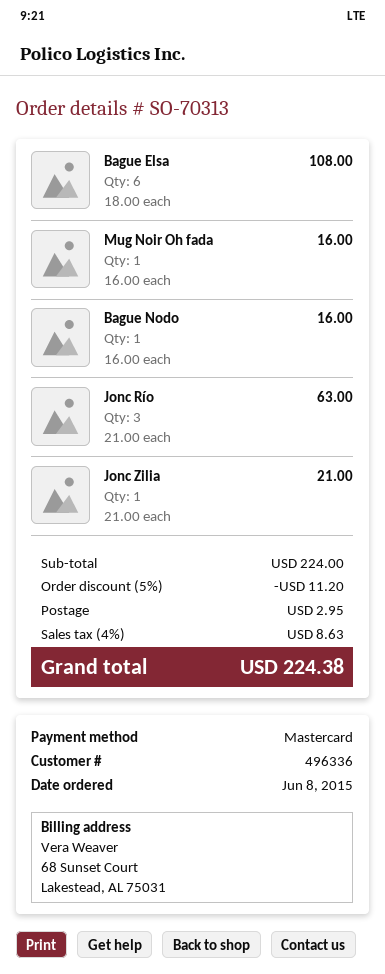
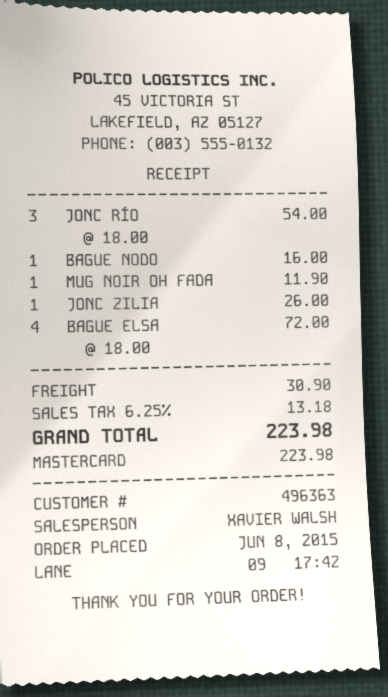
customer number: 496336 -> 496363
Bague Elsa: 6 x 18.00 = 108.00 -> 4 x 18.00 = 72.00
Mug Noir Oh fada: 1 x 16.00 = 16.00 -> 1 x 11.90 = 11.90
Jonc Río: 3 x 21.00 = 63.00 -> 3 x 18.00 = 54.00
Jonc Zilia: 1 x 21.00 = 21.00 -> 1 x 26.00 = 26.00
discount: 5% = 11.20 -> none
shipping: 2.95 -> 30.90
tax: 4% = 8.63 -> 6.25% = 13.18
total: 224.38 -> 223.98

